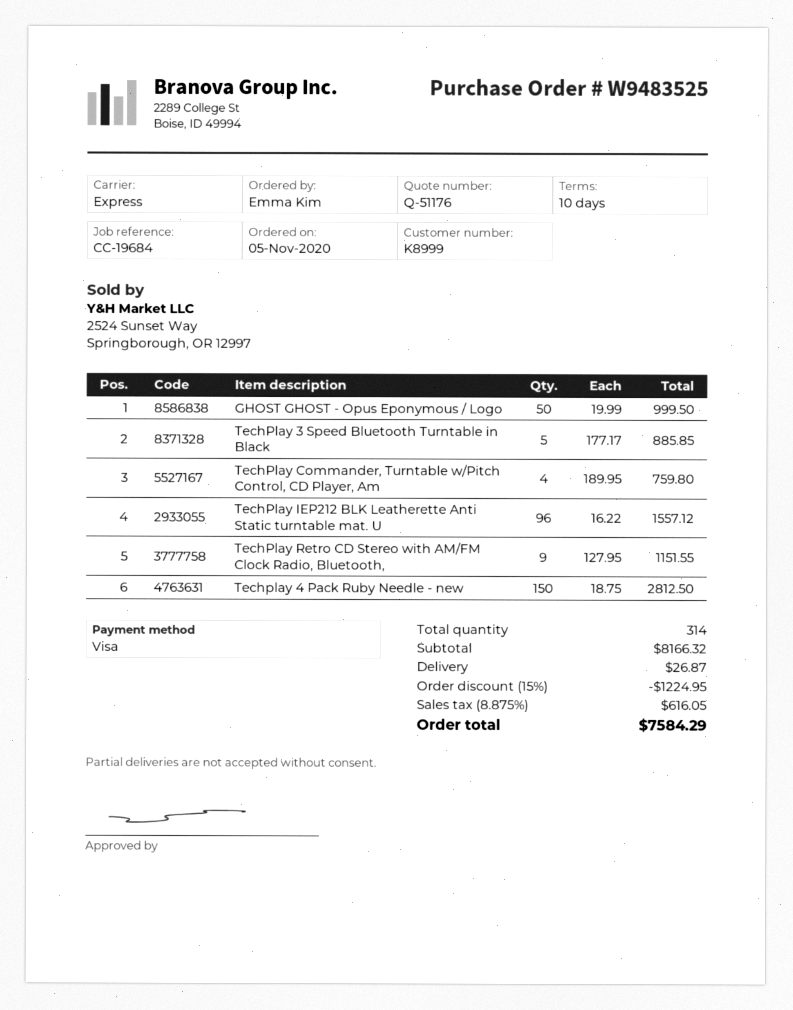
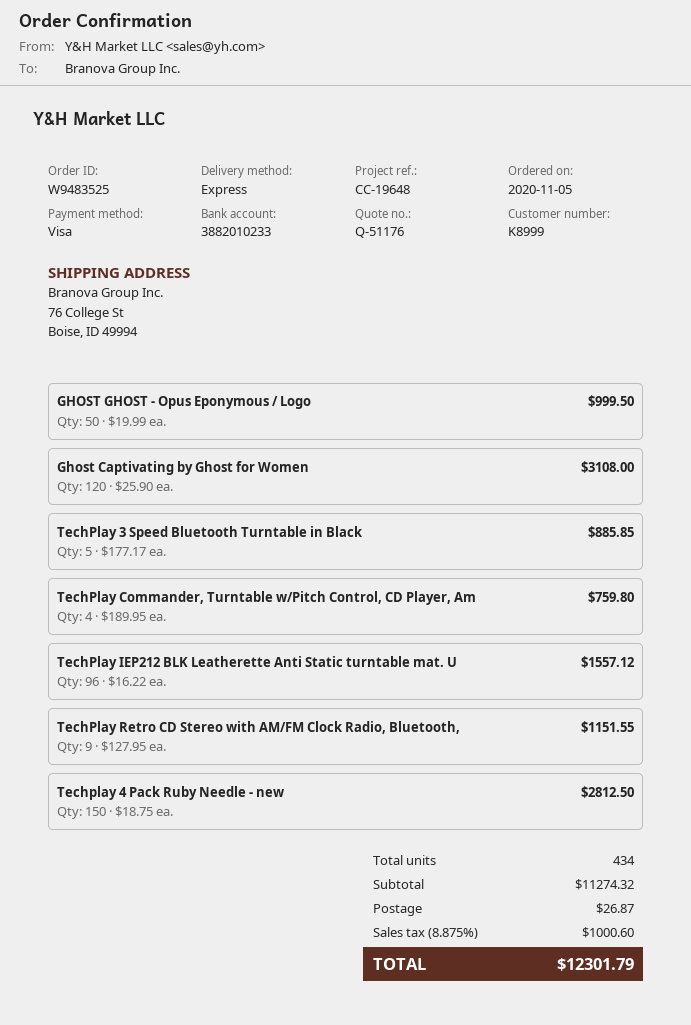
reference: CC-19684 -> CC-19648
Ghost Captivating by Ghost for Women: none -> 120 x 25.90 = 3108.00
total quantity: 314 -> 434
subtotal: 8166.32 -> 11274.32
discount: 15% = 1224.95 -> none
tax: 8.875% = 616.05 -> 8.875% = 1000.60
total: 7584.29 -> 12301.79

